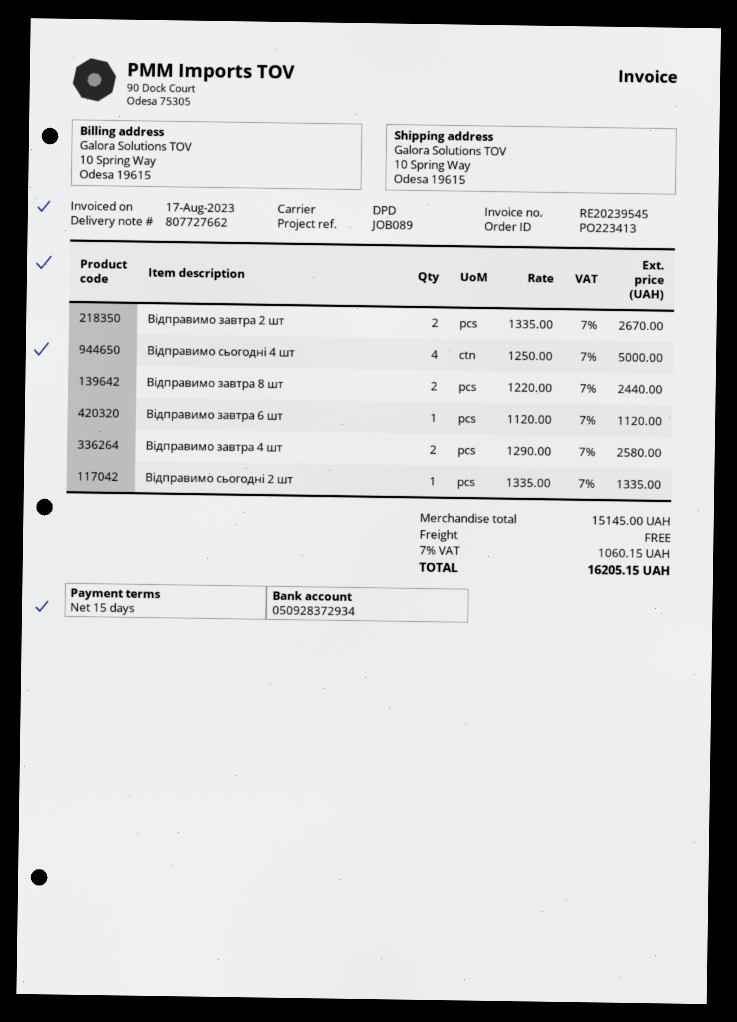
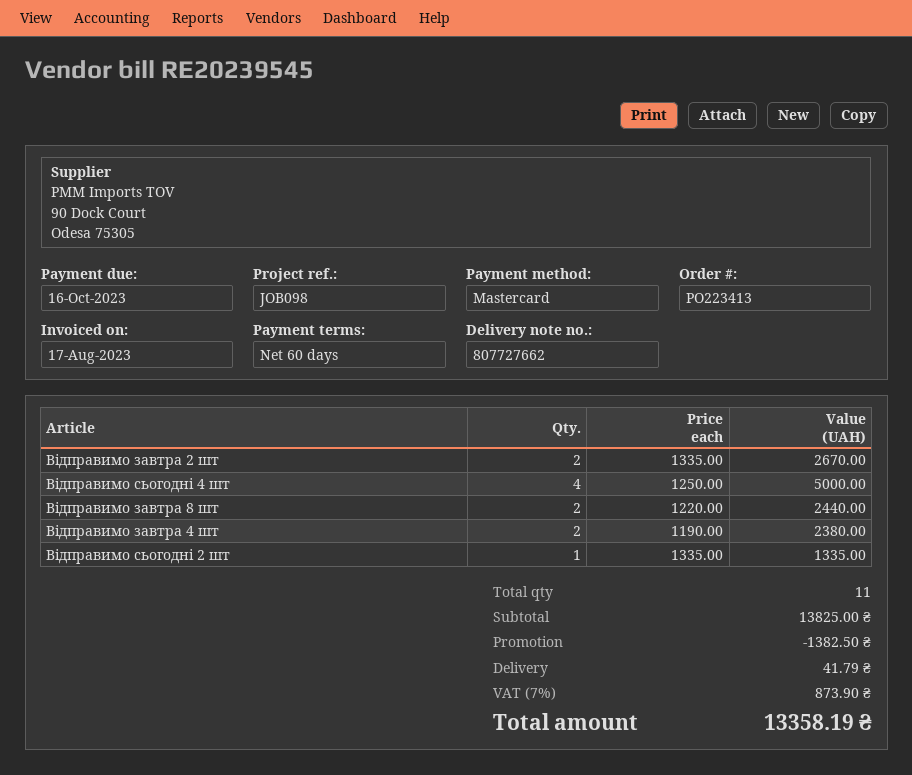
payment terms: 15 days -> 60 days
reference: JOB089 -> JOB098
Відправимо завтра 6 шт: 1 x 1120.00 = 1120.00 -> none
Відправимо завтра 4 шт: 2 x 1290.00 = 2580.00 -> 2 x 1190.00 = 2380.00
subtotal: 15145.00 -> 13825.00
discount: none -> 1382.50
shipping: 0.00 -> 41.79
tax: 7% = 1060.15 -> 7% = 873.90
total: 16205.15 -> 13358.19

